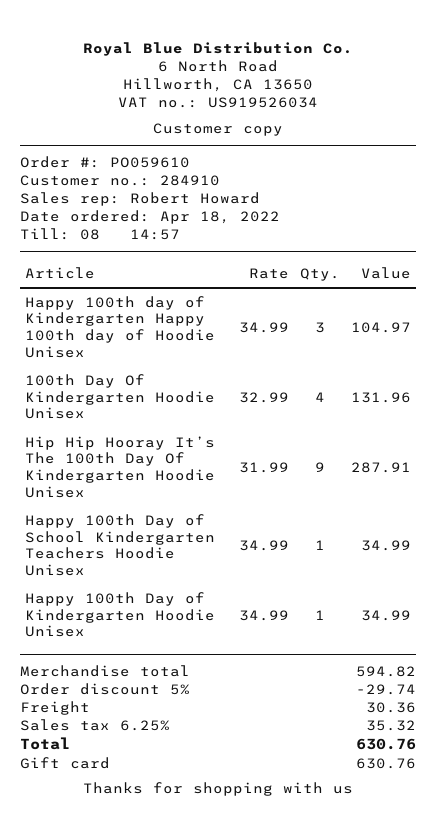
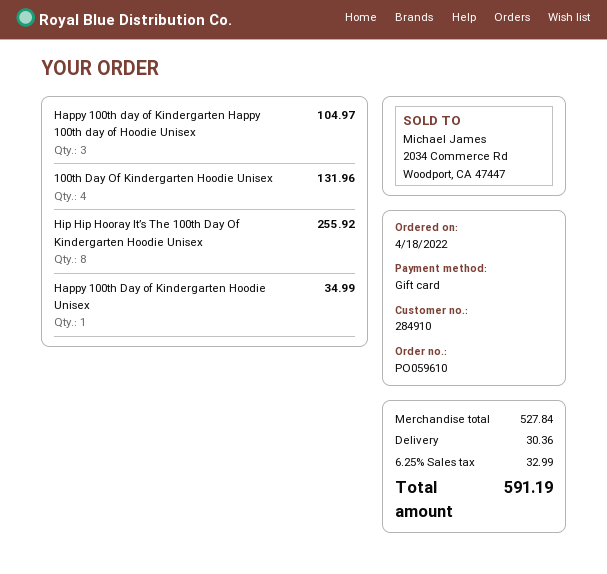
Hip Hip Hooray It’s The 100th Day Of Kindergarten Hoodie Unisex: 9 for 287.91 -> 8 for 255.92
Happy 100th Day of School Kindergarten Teachers Hoodie Unisex: 1 for 34.99 -> none
subtotal: 594.82 -> 527.84
discount: 5% = 29.74 -> none
tax: 6.25% = 35.32 -> 6.25% = 32.99
total: 630.76 -> 591.19

